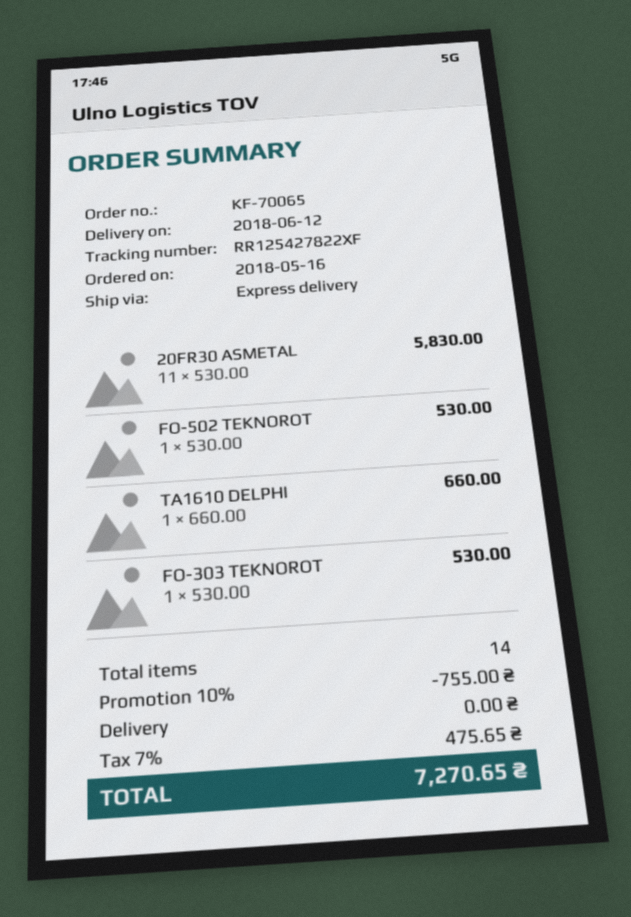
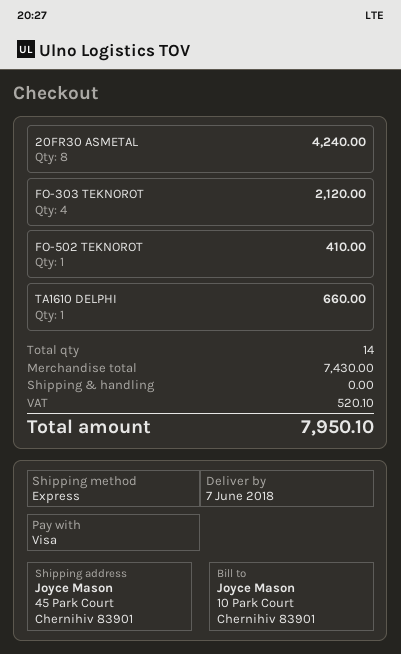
delivery date: 2018-06-12 -> 2018-06-07
20FR30 ASMETAL: 11 for 5830.00 -> 8 for 4240.00
FO-502 TEKNOROT: 1 for 530.00 -> 1 for 410.00
FO-303 TEKNOROT: 1 for 530.00 -> 4 for 2120.00
discount: 10% = 755.00 -> none
tax: 475.65 -> 520.10
total: 7270.65 -> 7950.10

